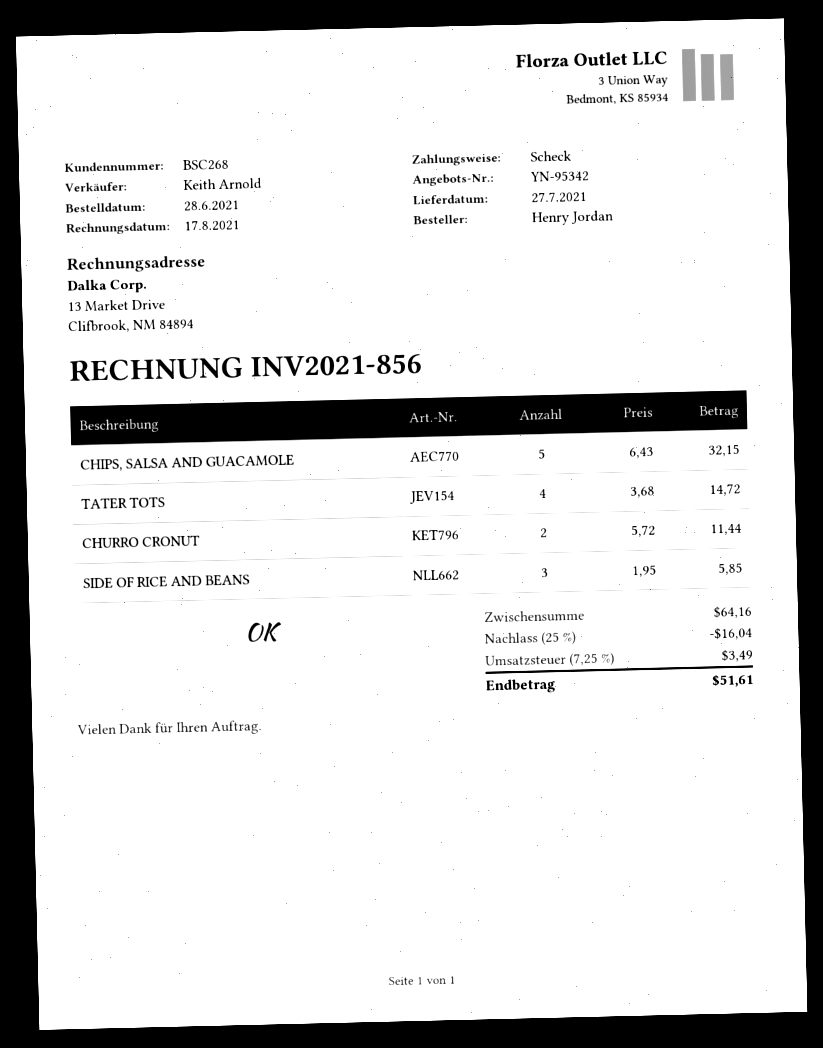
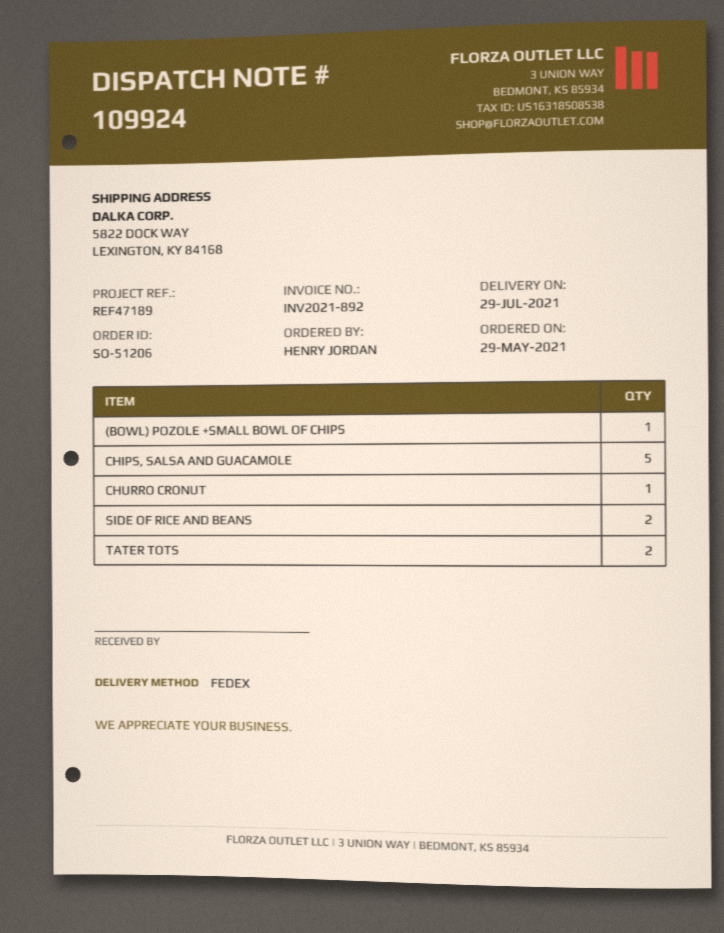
order date: 2021-06-28 -> 2021-05-29
delivery date: 2021-07-27 -> 2021-07-29
invoice number: INV2021-856 -> INV2021-892
TATER TOTS: 4 -> 2
CHURRO CRONUT: 2 -> 1
SIDE OF RICE AND BEANS: 3 -> 2
(BOWL) POZOLE +SMALL BOWL OF CHIPS: none -> 1

